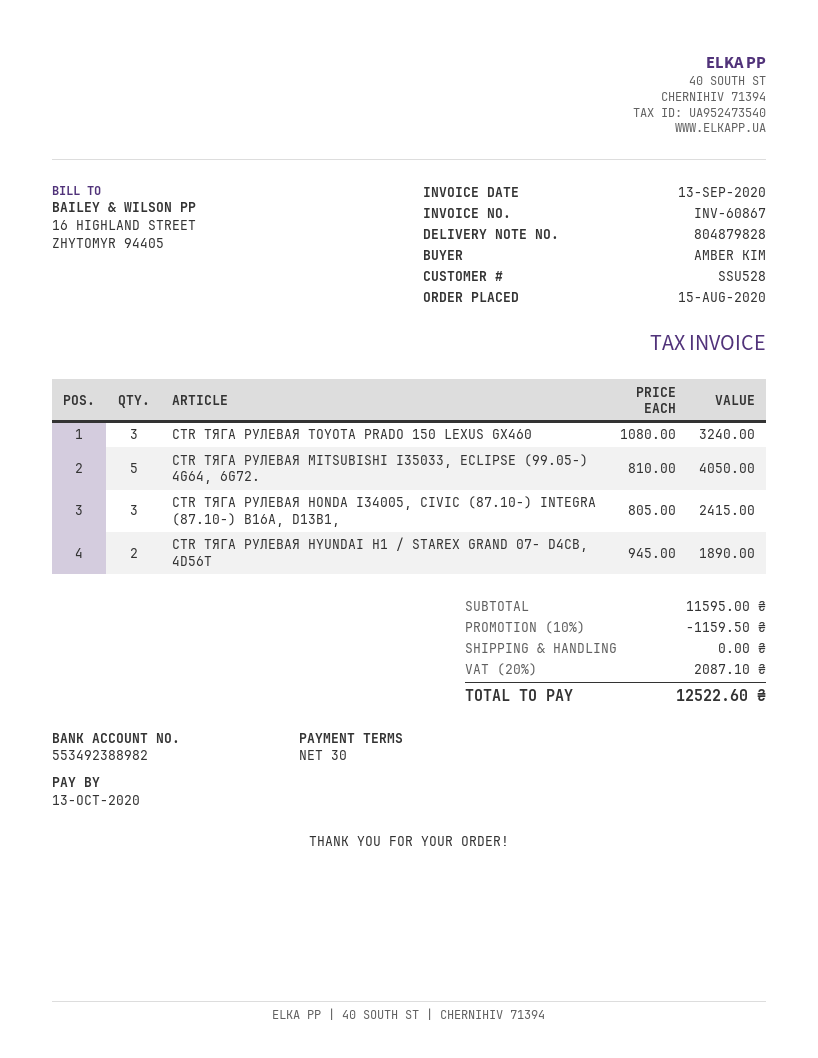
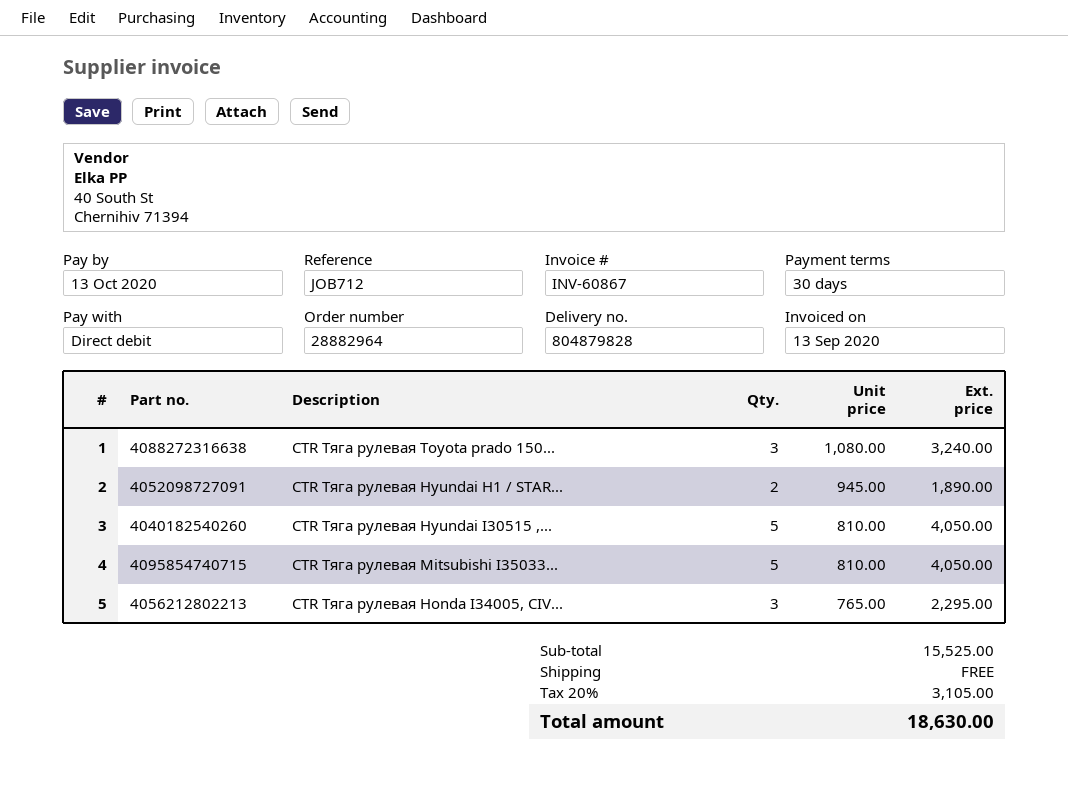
CTR ТЯГА РУЛЕВАЯ HONDA I34005, CIVIC (87.10-) INTEGRA (87.10-) B16A, D13B1,: 3 x 805.00 = 2415.00 -> 3 x 765.00 = 2295.00
CTR Тяга рулевая Hyundai I30515 ,...: none -> 5 x 810.00 = 4050.00
subtotal: 11595.00 -> 15525.00
discount: 10% = 1159.50 -> none
tax: 20% = 2087.10 -> 20% = 3105.00
total: 12522.60 -> 18630.00

